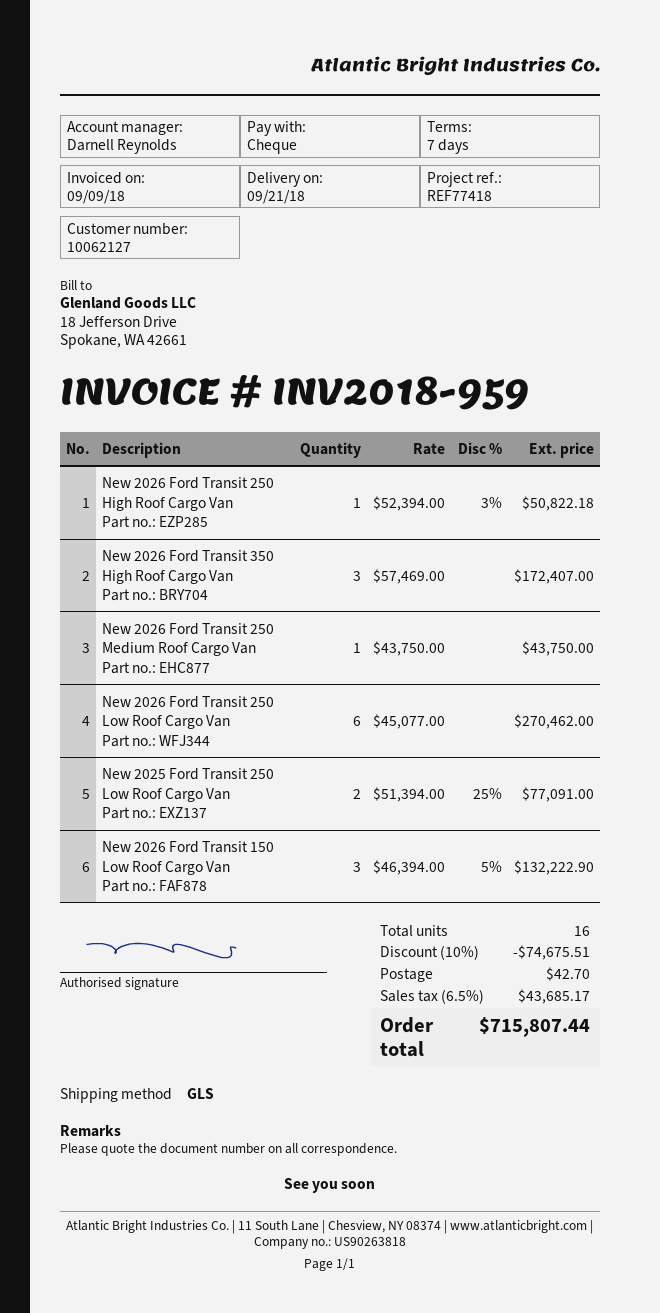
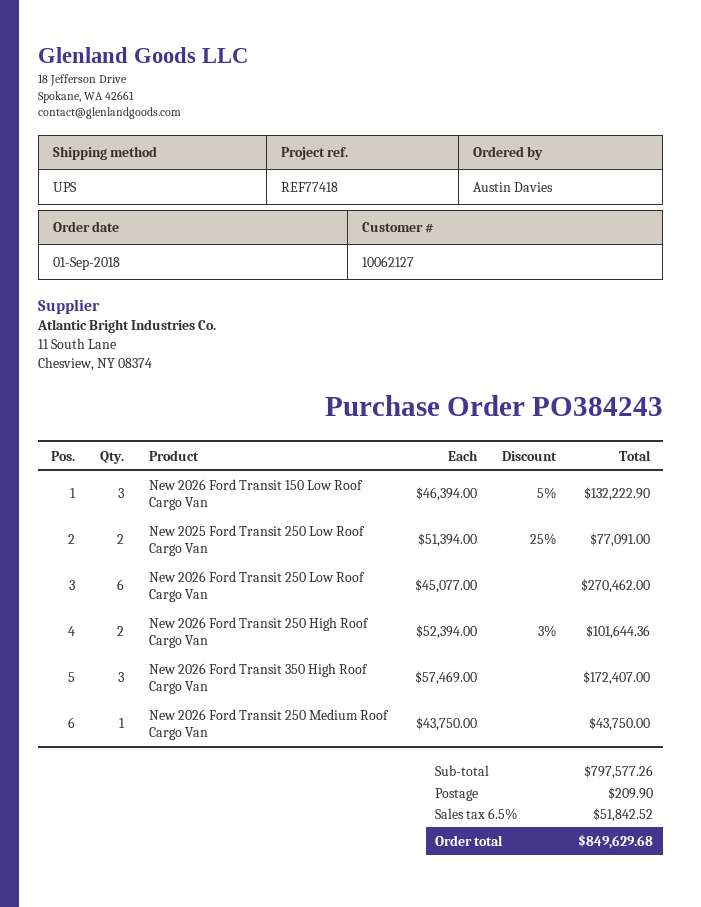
shipping method: GLS -> UPS
New 2026 Ford Transit 250 High Roof Cargo Van: 1 x 52394.00 - 3% = 50822.18 -> 2 x 52394.00 - 3% = 101644.36
discount: 10% = 74675.51 -> none
shipping: 42.70 -> 209.90
tax: 6.5% = 43685.17 -> 6.5% = 51842.52
total: 715807.44 -> 849629.68

